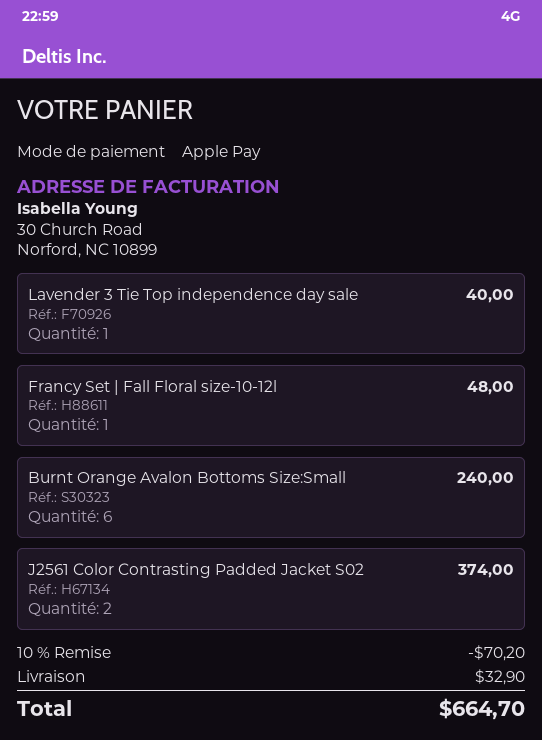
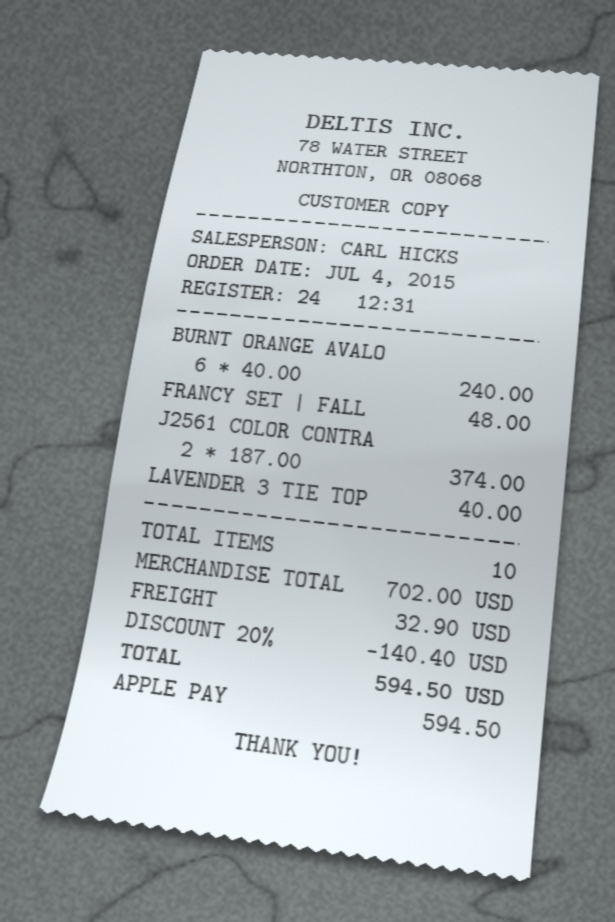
discount: 10% = 70.20 -> 20% = 140.40
total: 664.70 -> 594.50

